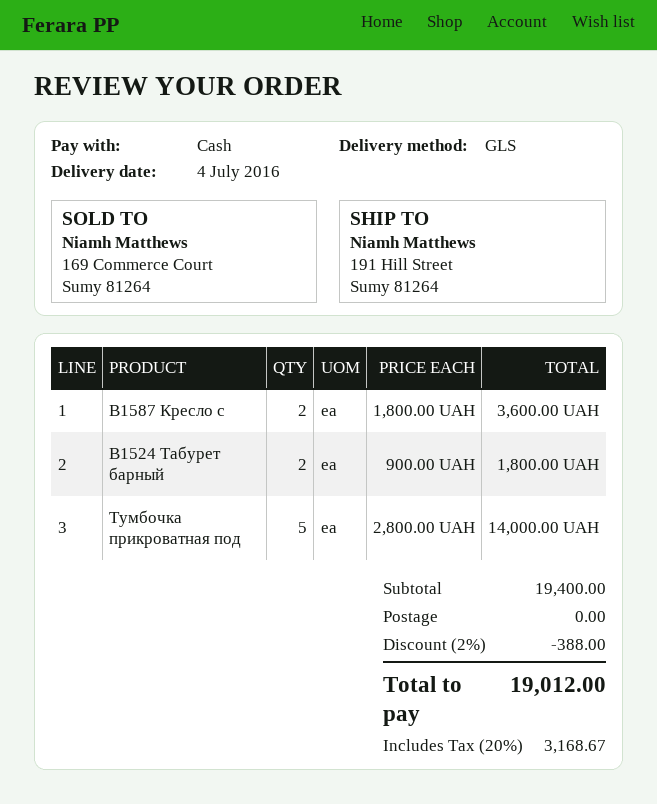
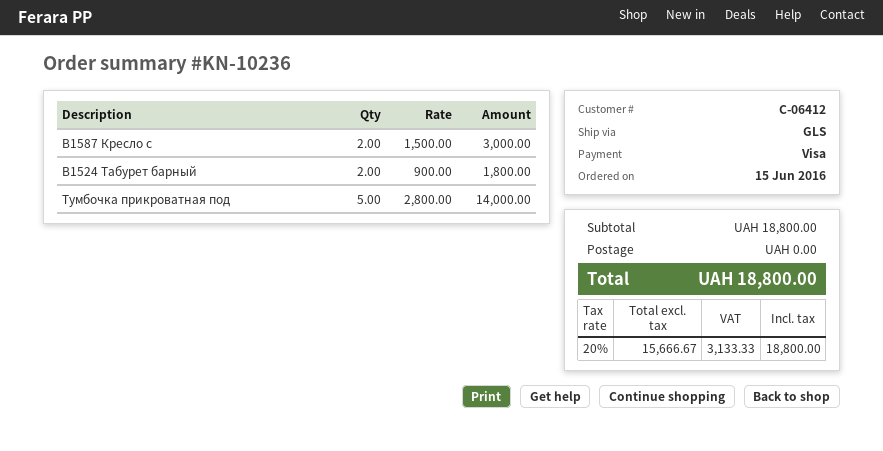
payment method: cash -> Visa
В1587 Кресло с: 2 x 1800.00 = 3600.00 -> 2 x 1500.00 = 3000.00
subtotal: 19400.00 -> 18800.00
discount: 2% = 388.00 -> none
tax: 20% = 3168.67 -> 20% = 3133.33
total: 19012.00 -> 18800.00

